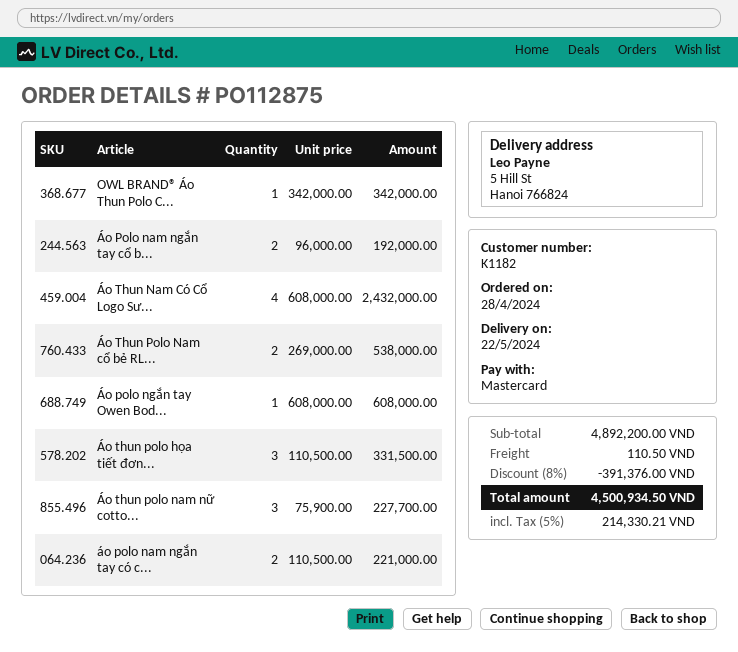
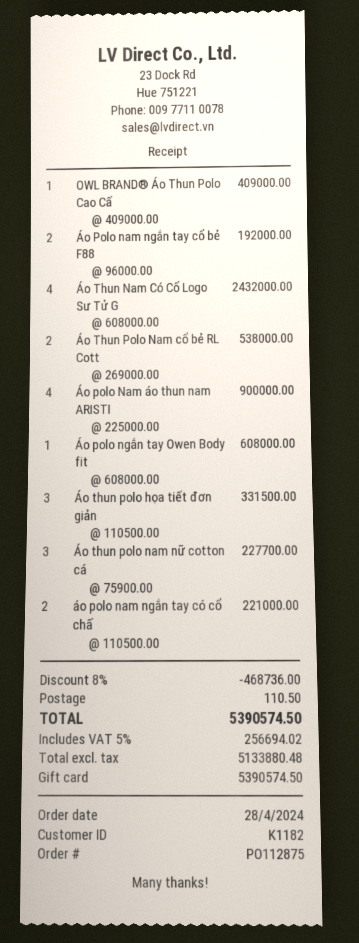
payment method: Mastercard -> gift card
OWL BRAND® Áo Thun Polo C...: 1 x 342000.00 = 342000.00 -> 1 x 409000.00 = 409000.00
Áo polo Nam áo thun nam ARISTI: none -> 4 x 225000.00 = 900000.00
discount: 8% = 391376.00 -> 8% = 468736.00
tax: 5% = 214330.21 -> 5% = 256694.02
total: 4500934.50 -> 5390574.50

